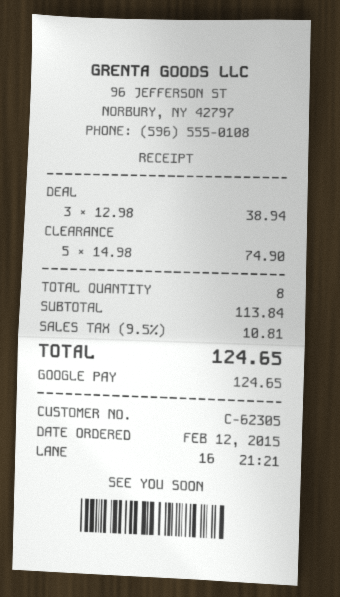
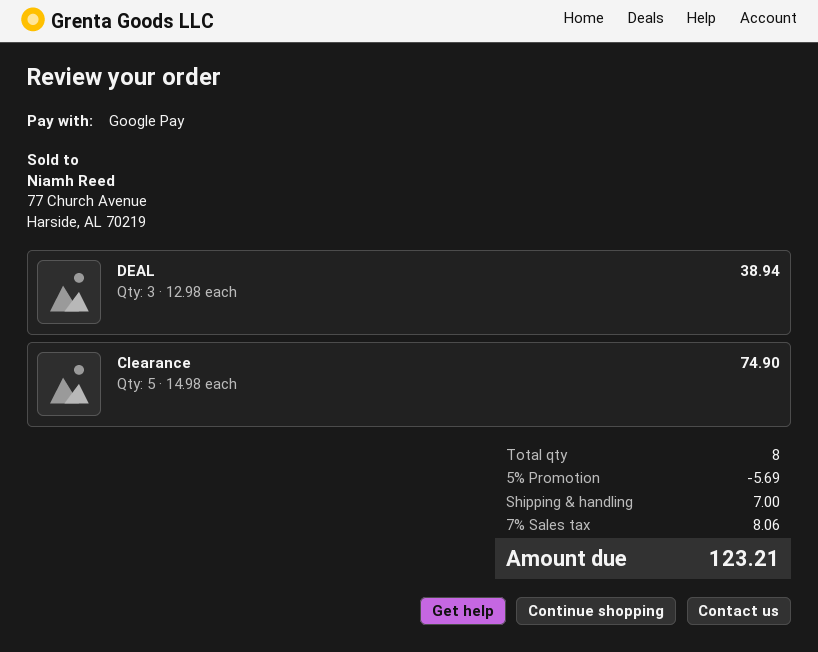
discount: none -> 5% = 5.69
shipping: none -> 7.00
tax: 9.5% = 10.81 -> 7% = 8.06
total: 124.65 -> 123.21

